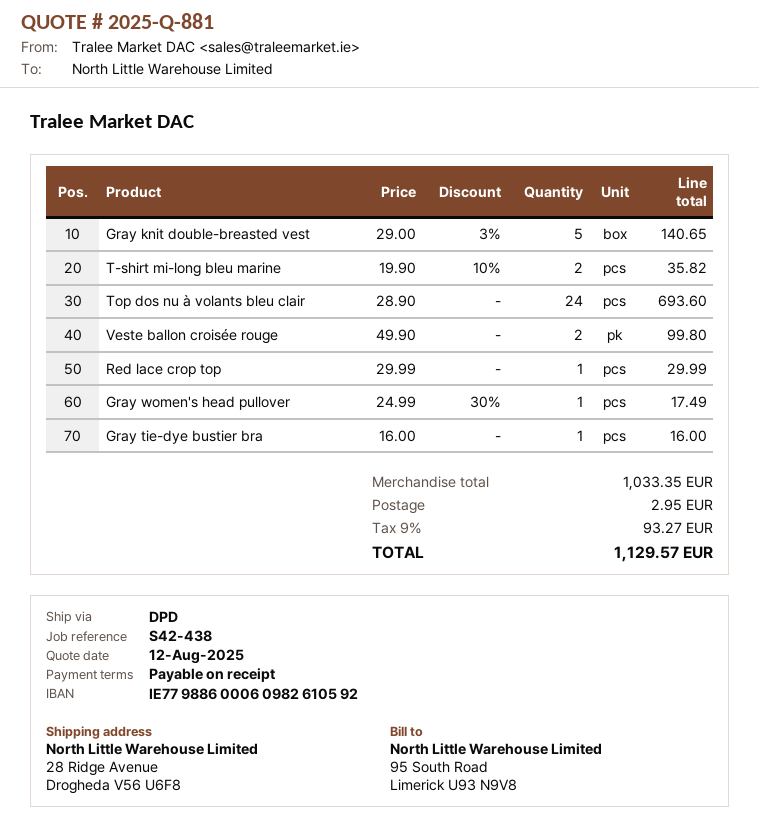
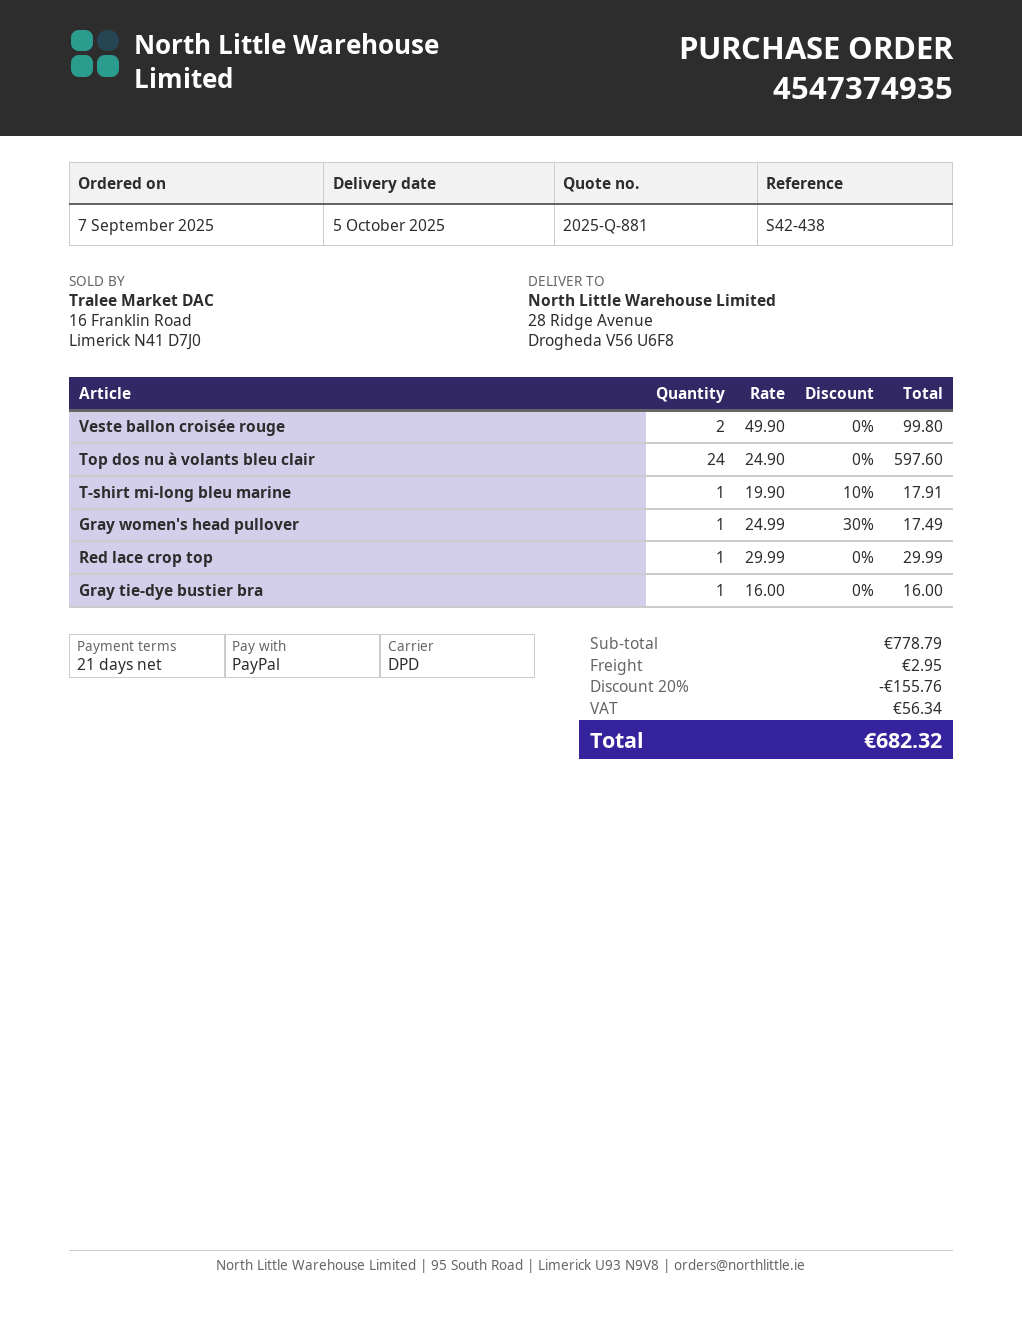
payment terms: on receipt -> 21 days
Gray knit double-breasted vest: 5 x 29.00 - 3% = 140.65 -> none
T-shirt mi-long bleu marine: 2 x 19.90 - 10% = 35.82 -> 1 x 19.90 - 10% = 17.91
Top dos nu à volants bleu clair: 24 x 28.90 = 693.60 -> 24 x 24.90 = 597.60
subtotal: 1033.35 -> 778.79
discount: none -> 20% = 155.76
tax: 93.27 -> 56.34
total: 1129.57 -> 682.32

